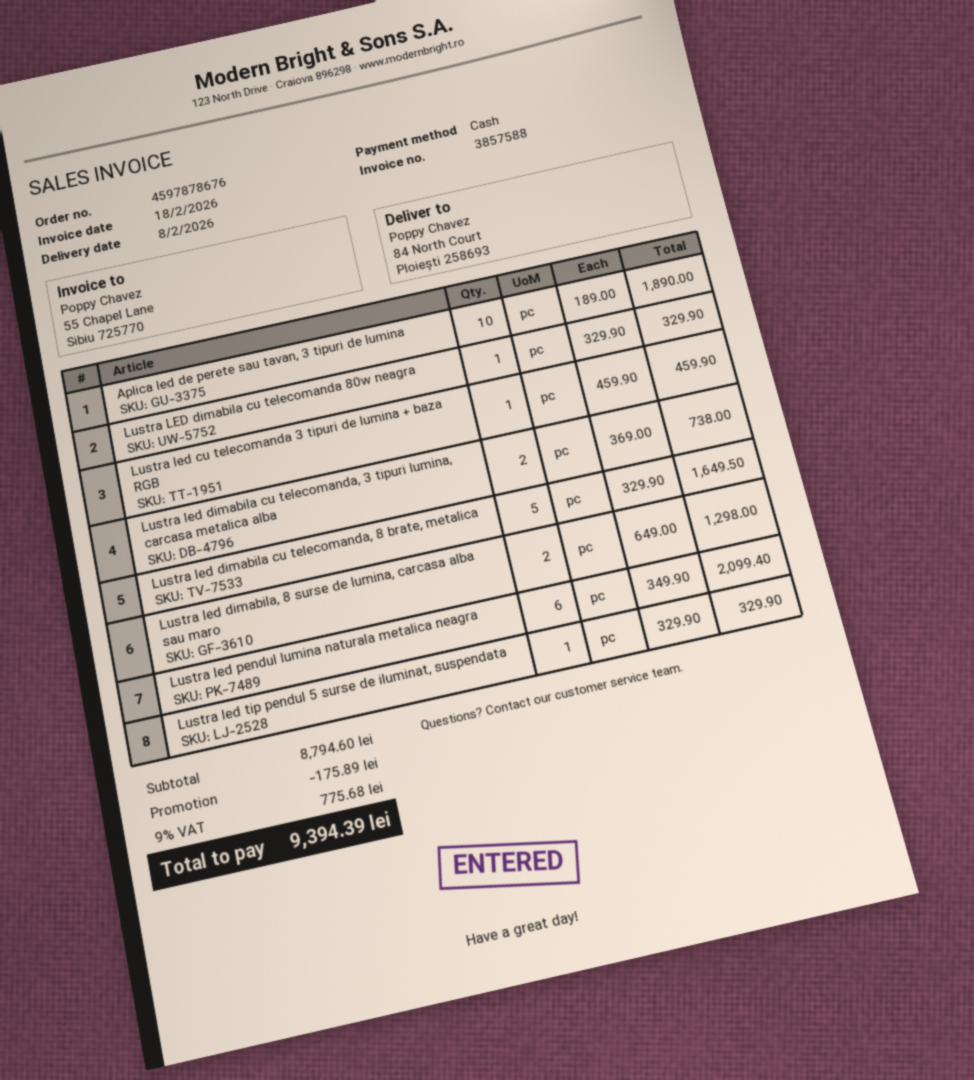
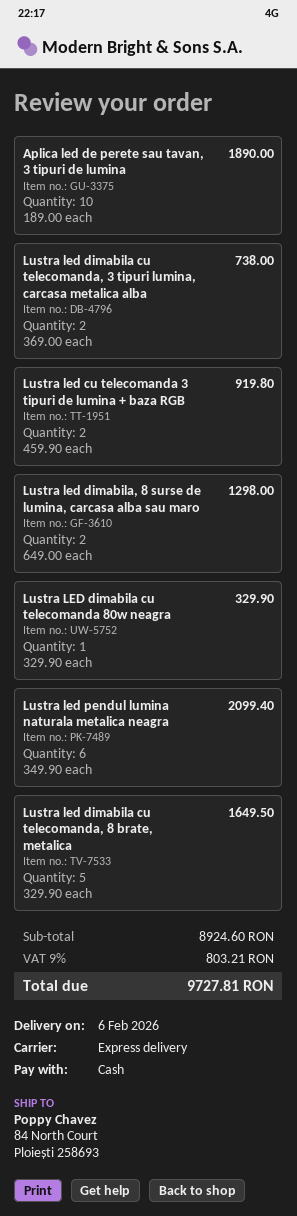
delivery date: 2026-02-08 -> 2026-02-06
Lustra led cu telecomanda 3 tipuri de lumina + baza RGB: 1 x 459.90 = 459.90 -> 2 x 459.90 = 919.80
Lustra led tip pendul 5 surse de iluminat, suspendata: 1 x 329.90 = 329.90 -> none
subtotal: 8794.60 -> 8924.60
discount: 175.89 -> none
tax: 9% = 775.68 -> 9% = 803.21
total: 9394.39 -> 9727.81

